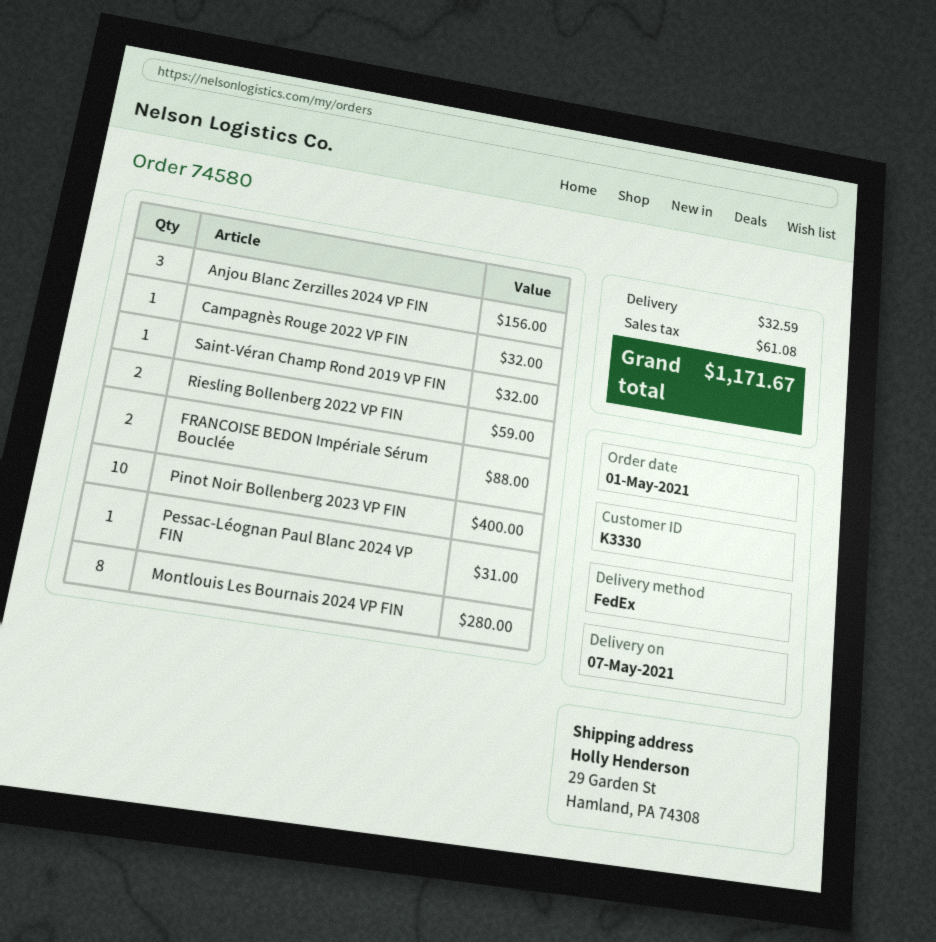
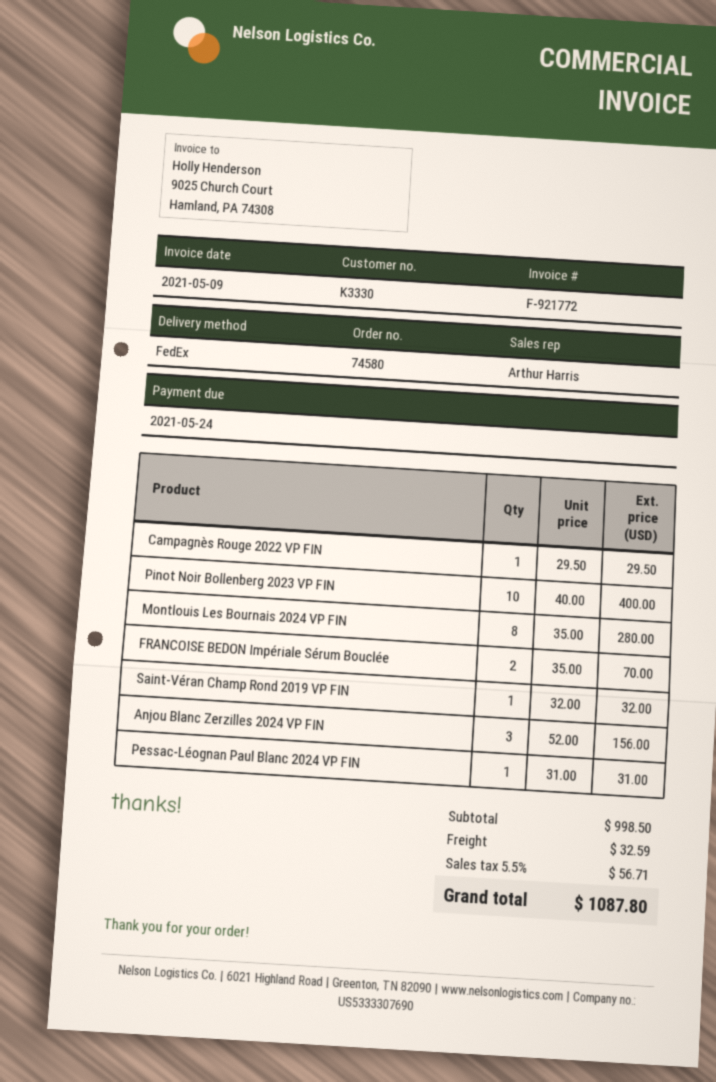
Campagnès Rouge 2022 VP FIN: 1 for 32.00 -> 1 for 29.50
Riesling Bollenberg 2022 VP FIN: 2 for 59.00 -> none
FRANCOISE BEDON Impériale Sérum Bouclée: 2 for 88.00 -> 2 for 70.00
tax: 61.08 -> 56.71
total: 1171.67 -> 1087.80

